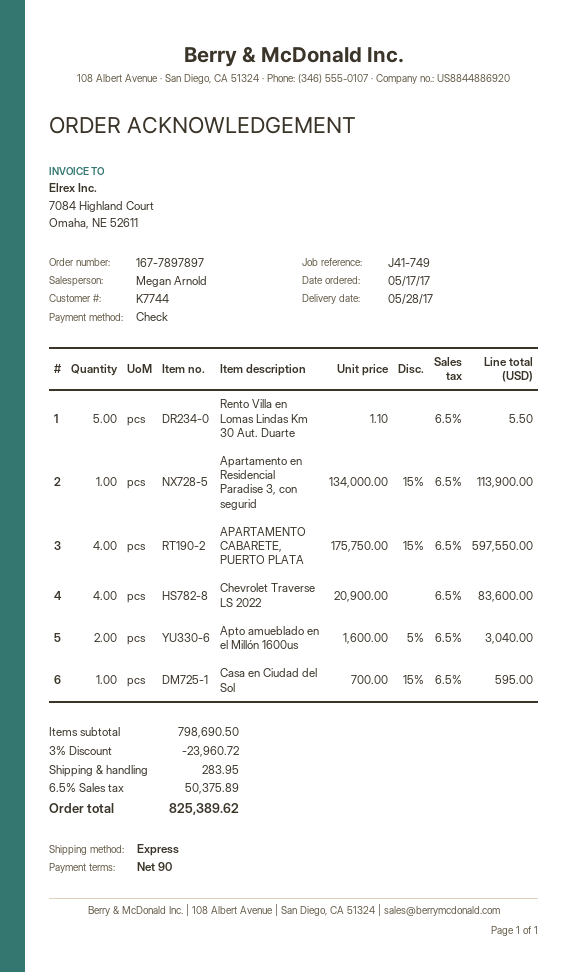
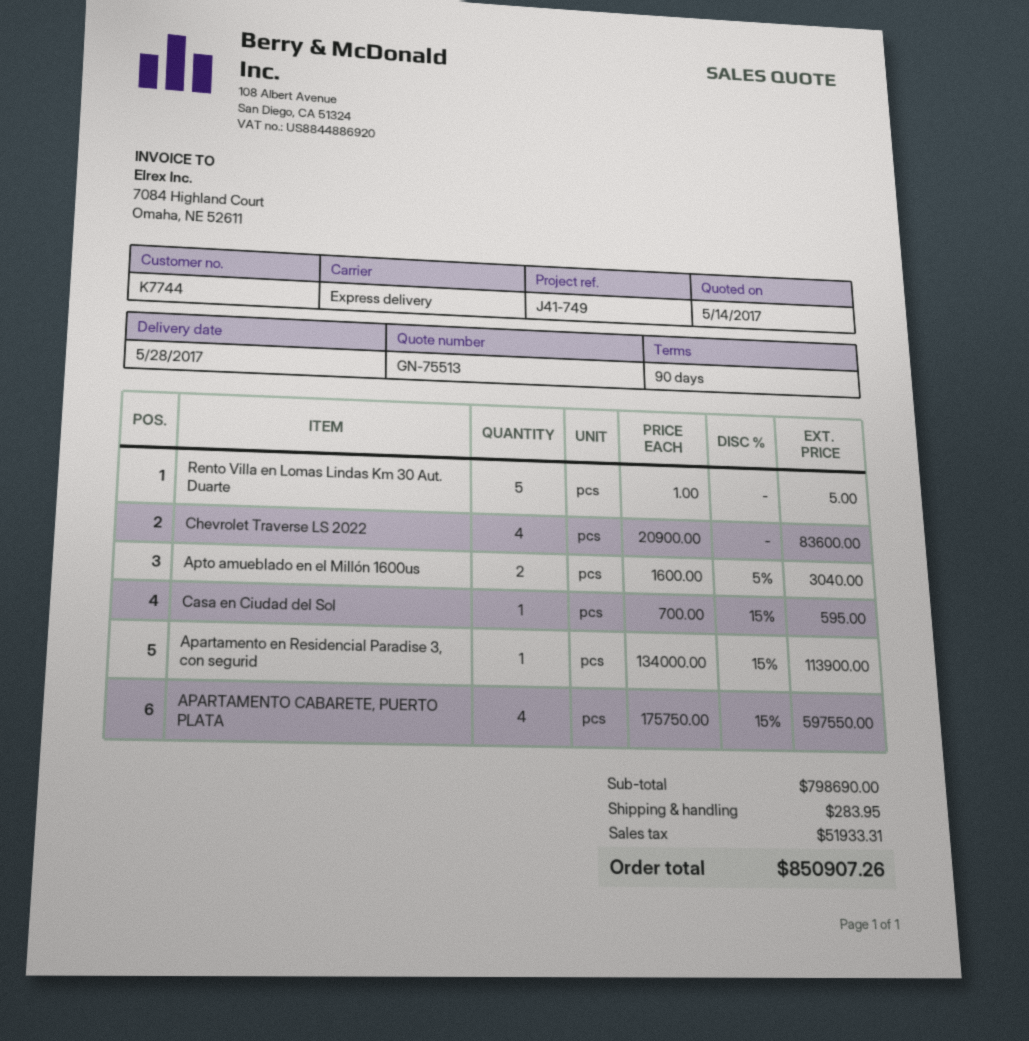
Rento Villa en Lomas Lindas Km 30 Aut. Duarte: 5 x 1.10 = 5.50 -> 5 x 1.00 = 5.00
subtotal: 798690.50 -> 798690.00
discount: 3% = 23960.72 -> none
tax: 50375.89 -> 51933.31
total: 825389.62 -> 850907.26

